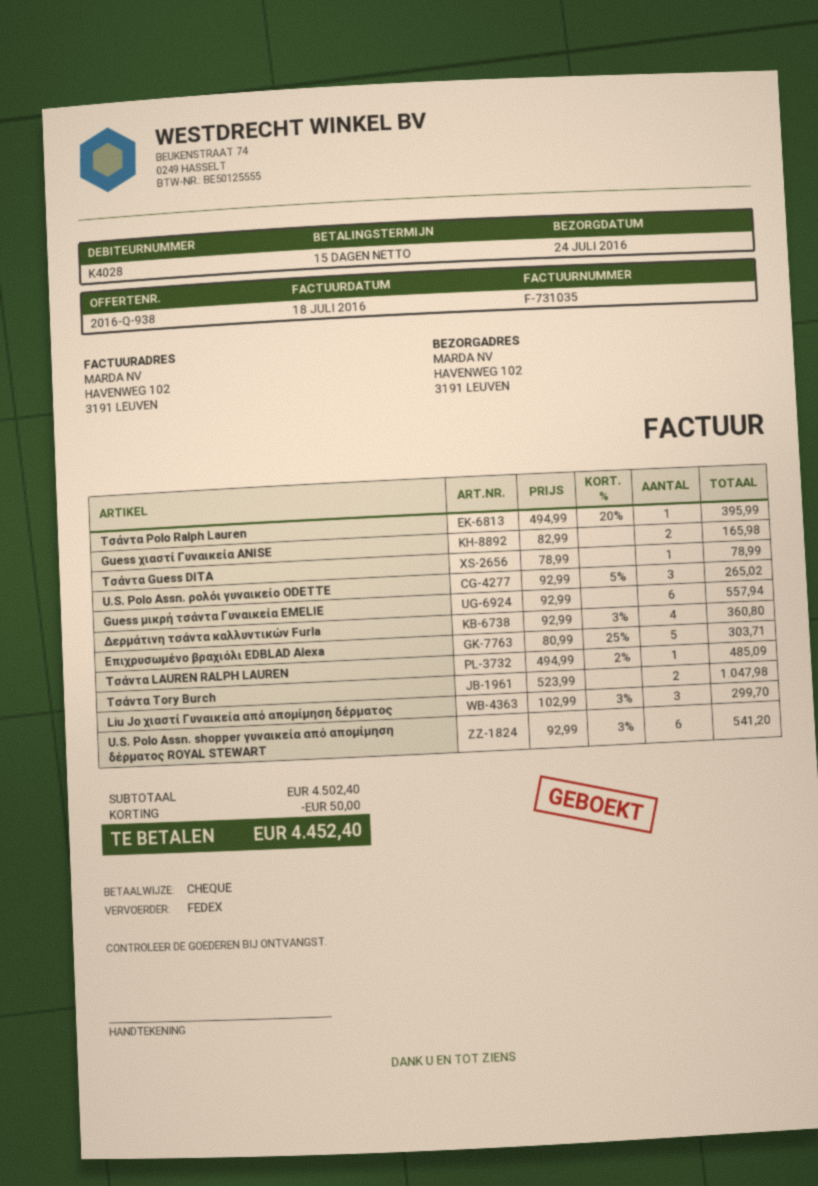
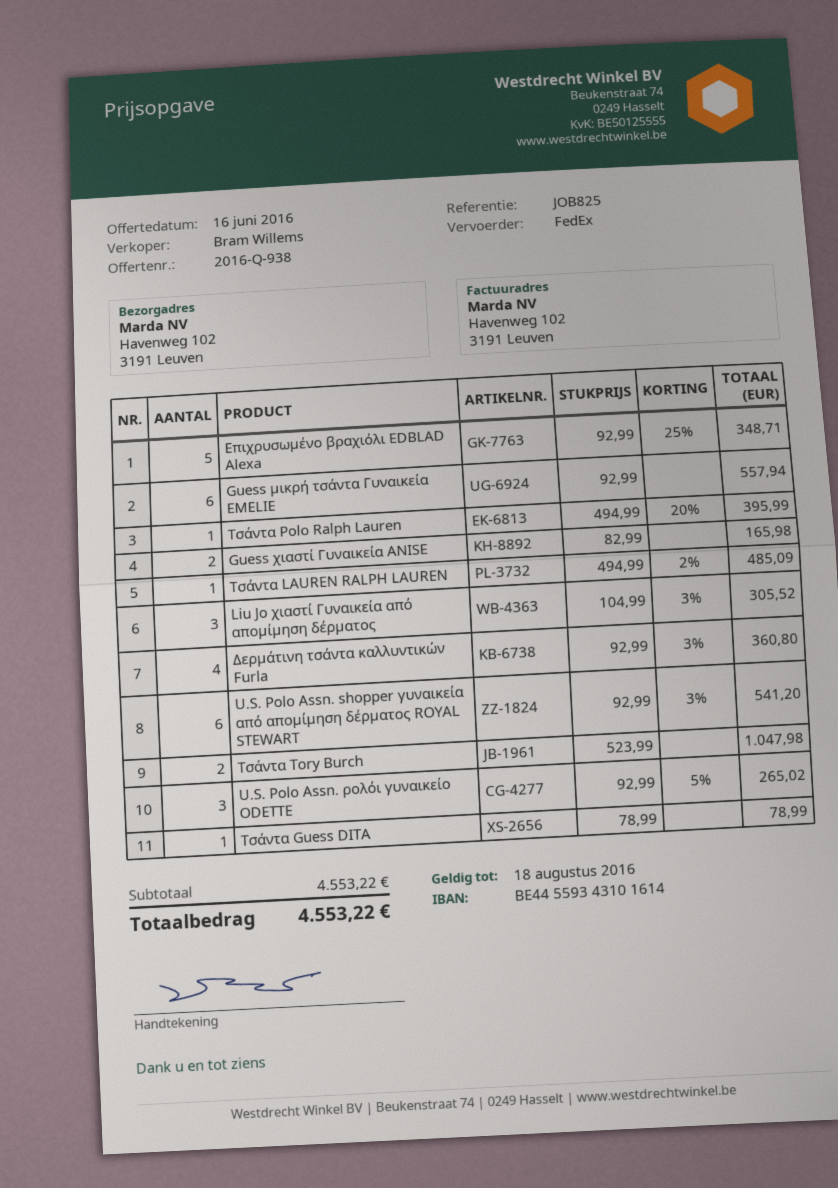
Επιχρυσωμένο βραχιόλι EDBLAD Alexa: 5 x 80.99 - 25% = 303.71 -> 5 x 92.99 - 25% = 348.71
Liu Jo χιαστί Γυναικεία από απομίμηση δέρματος: 3 x 102.99 - 3% = 299.70 -> 3 x 104.99 - 3% = 305.52
subtotal: 4502.40 -> 4553.22
discount: 50.00 -> none
total: 4452.40 -> 4553.22

